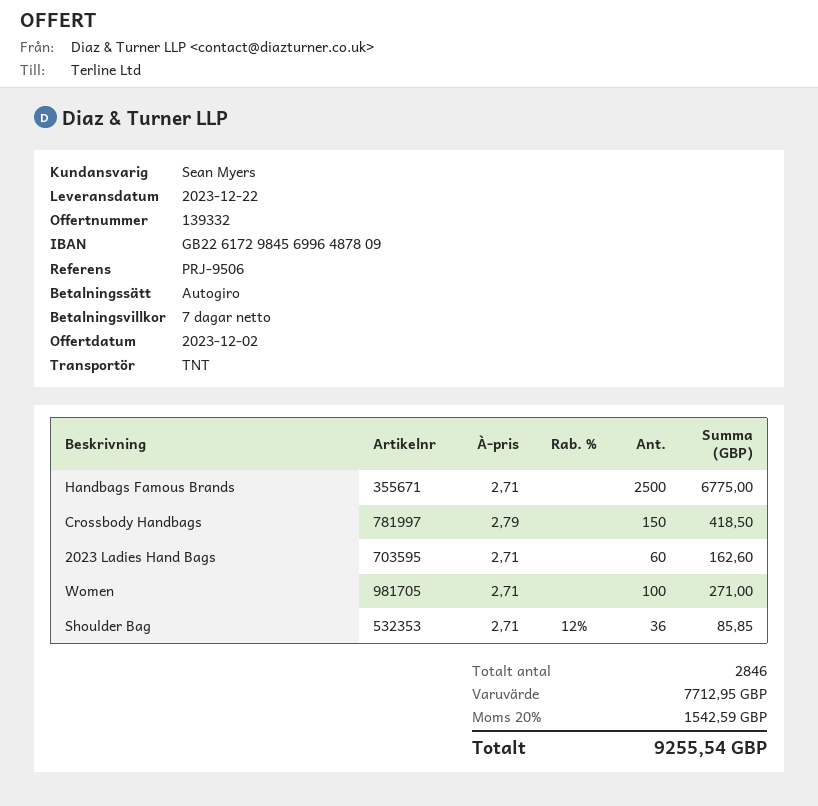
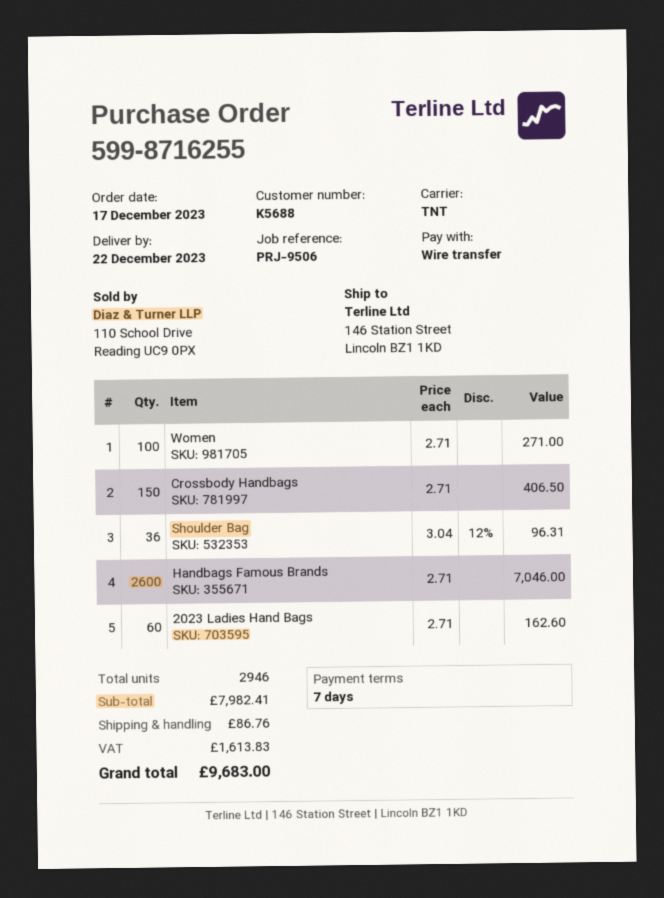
payment method: direct debit -> bank transfer
Handbags Famous Brands: 2500 x 2.71 = 6775.00 -> 2600 x 2.71 = 7046.00
Crossbody Handbags: 150 x 2.79 = 418.50 -> 150 x 2.71 = 406.50
Shoulder Bag: 36 x 2.71 - 12% = 85.85 -> 36 x 3.04 - 12% = 96.31
total quantity: 2846 -> 2946
subtotal: 7712.95 -> 7982.41
shipping: none -> 86.76
tax: 1542.59 -> 1613.83
total: 9255.54 -> 9683.00

